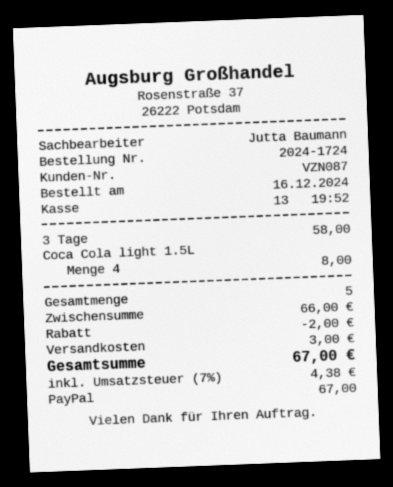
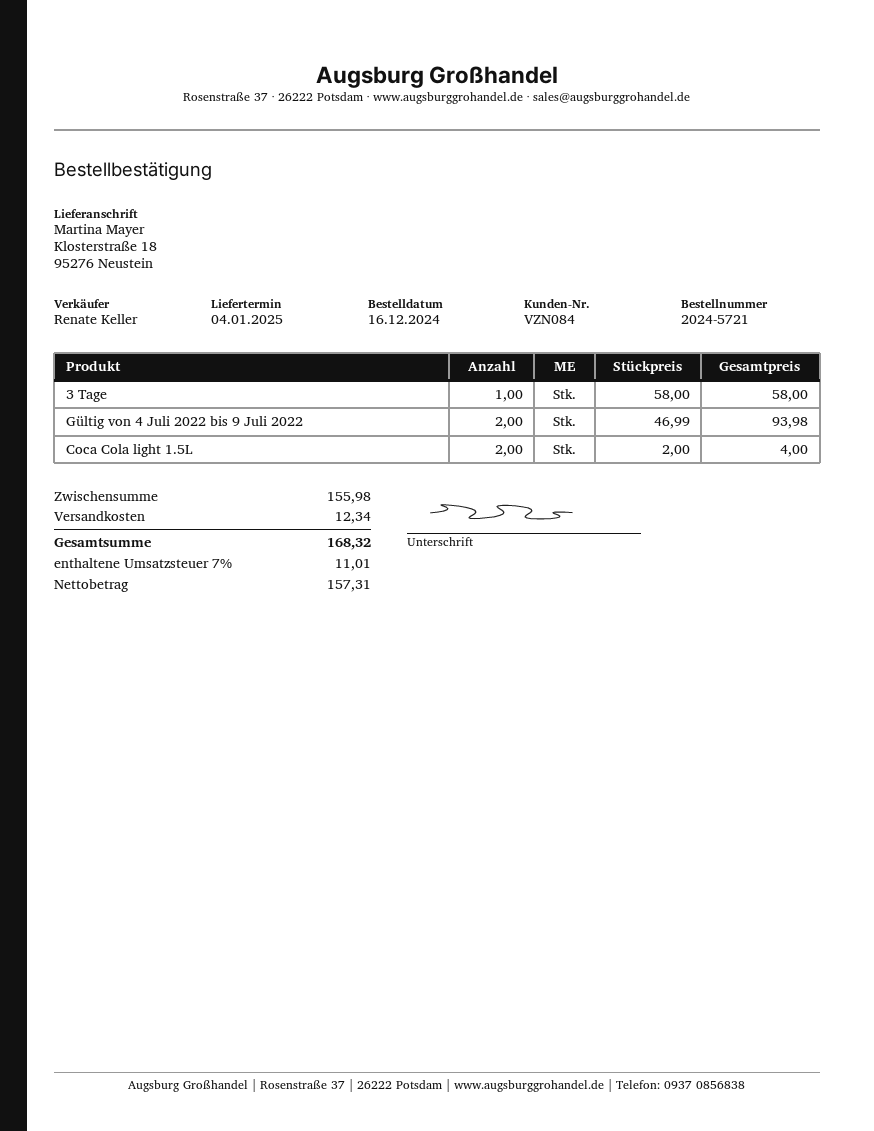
order number: 2024-1724 -> 2024-5721
customer number: VZN087 -> VZN084
sales rep: Jutta Baumann -> Renate Keller
Coca Cola light 1.5L: 4 for 8.00 -> 2 for 4.00
Gültig von 4 Juli 2022 bis 9 Juli 2022: none -> 2 for 93.98
subtotal: 66.00 -> 155.98
discount: 2.00 -> none
shipping: 3.00 -> 12.34
tax: 7% = 4.38 -> 7% = 11.01
total: 67.00 -> 168.32

